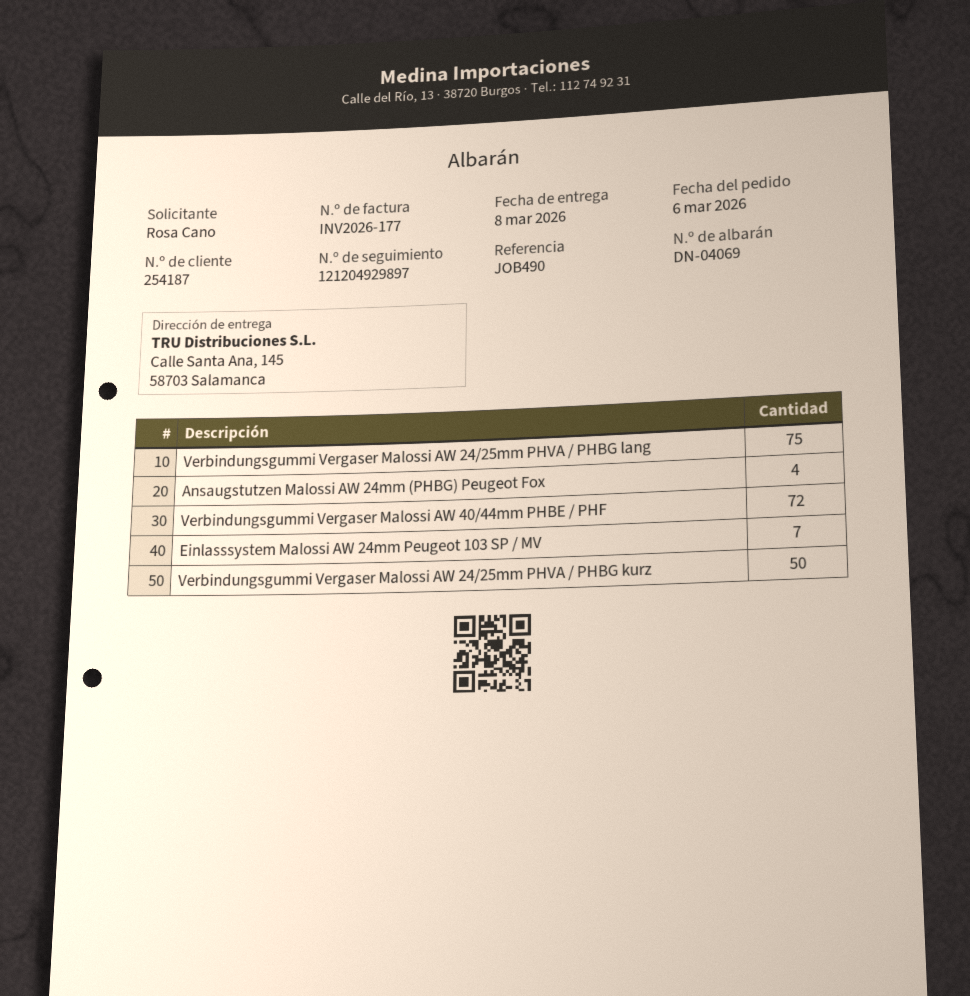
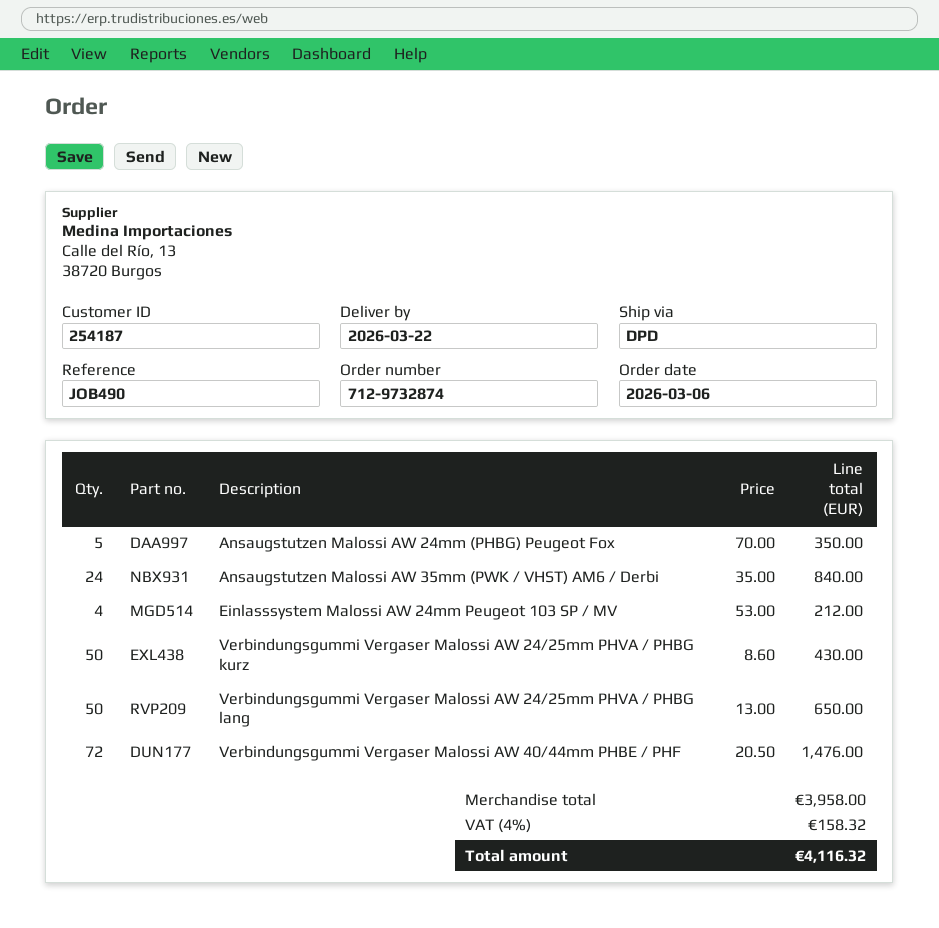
delivery date: 2026-03-08 -> 2026-03-22
Verbindungsgummi Vergaser Malossi AW 24/25mm PHVA / PHBG lang: 75 -> 50
Ansaugstutzen Malossi AW 24mm (PHBG) Peugeot Fox: 4 -> 5
Einlasssystem Malossi AW 24mm Peugeot 103 SP / MV: 7 -> 4
Ansaugstutzen Malossi AW 35mm (PWK / VHST) AM6 / Derbi: none -> 24

